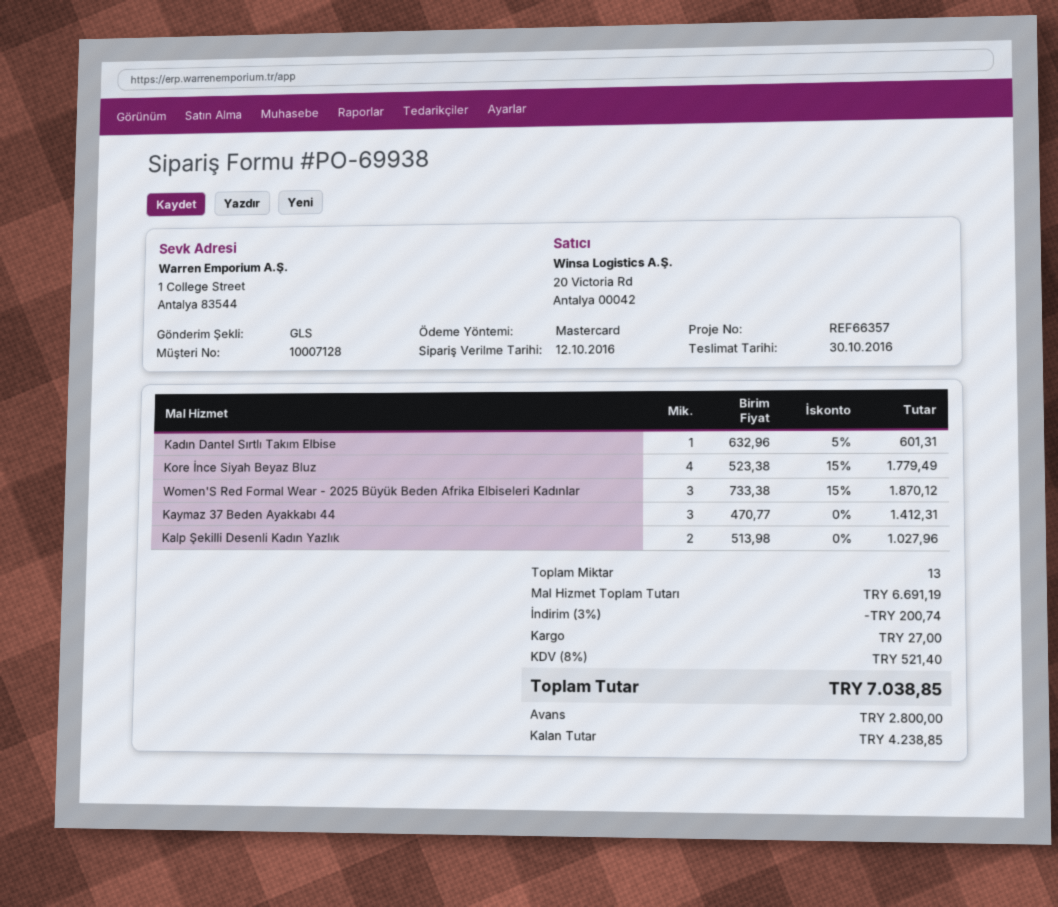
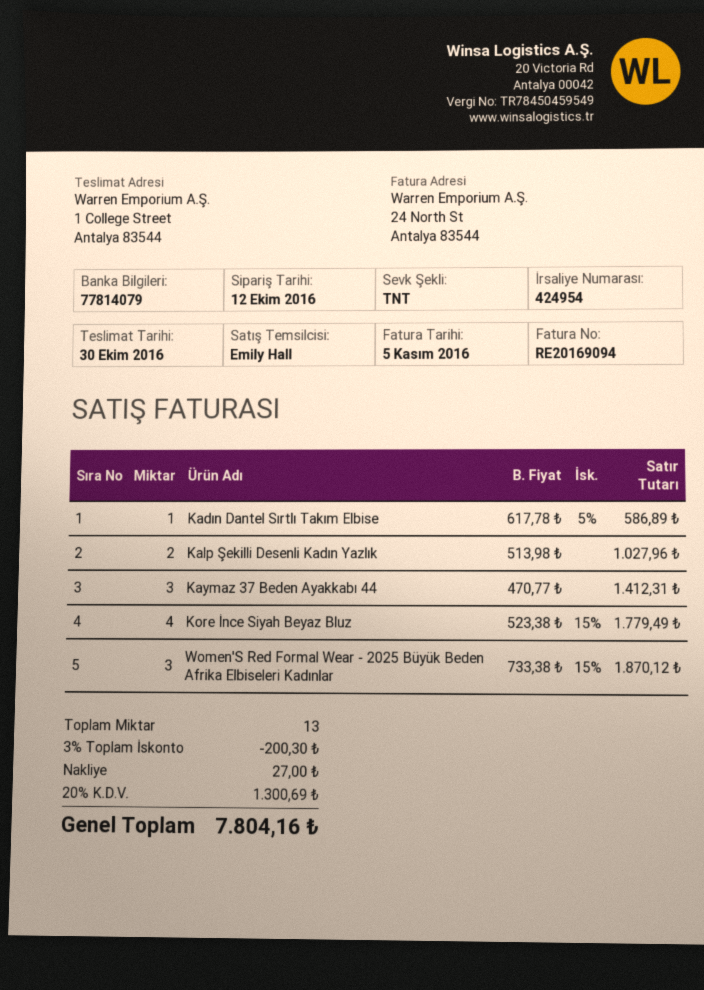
shipping method: GLS -> TNT
Kadın Dantel Sırtlı Takım Elbise: 1 x 632.96 - 5% = 601.31 -> 1 x 617.78 - 5% = 586.89
discount: 3% = 200.74 -> 3% = 200.30
tax: 8% = 521.40 -> 20% = 1300.69
total: 7038.85 -> 7804.16

